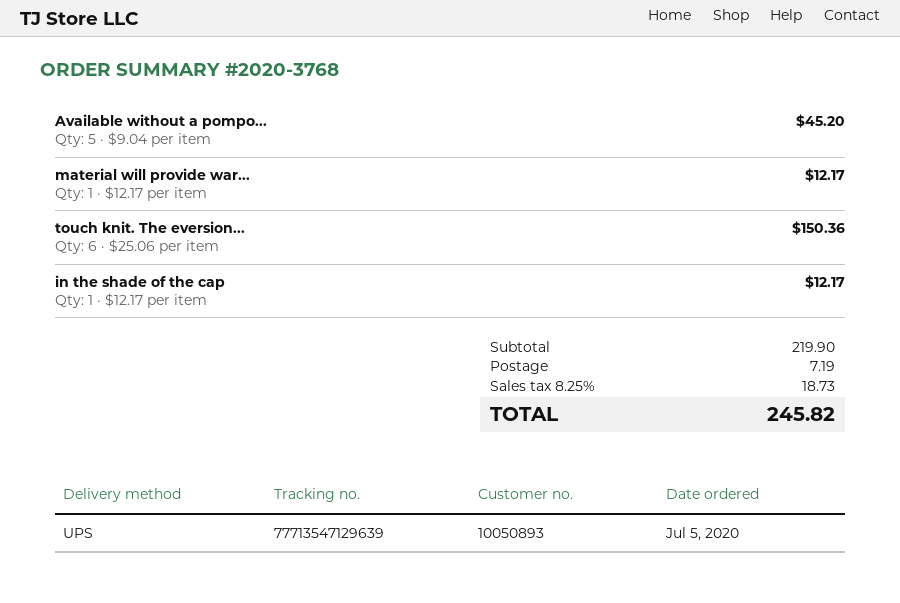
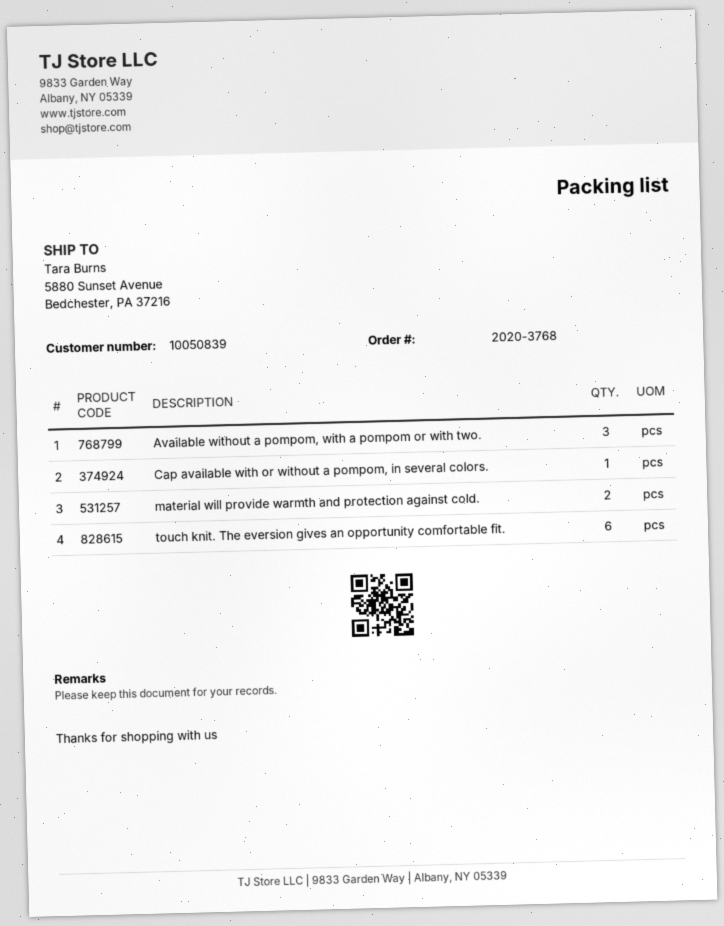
customer number: 10050893 -> 10050839
Available without a pompo...: 5 -> 3
material will provide war...: 1 -> 2
in the shade of the cap: 1 -> none
Cap available with or without a pompom, in several colors.: none -> 1

